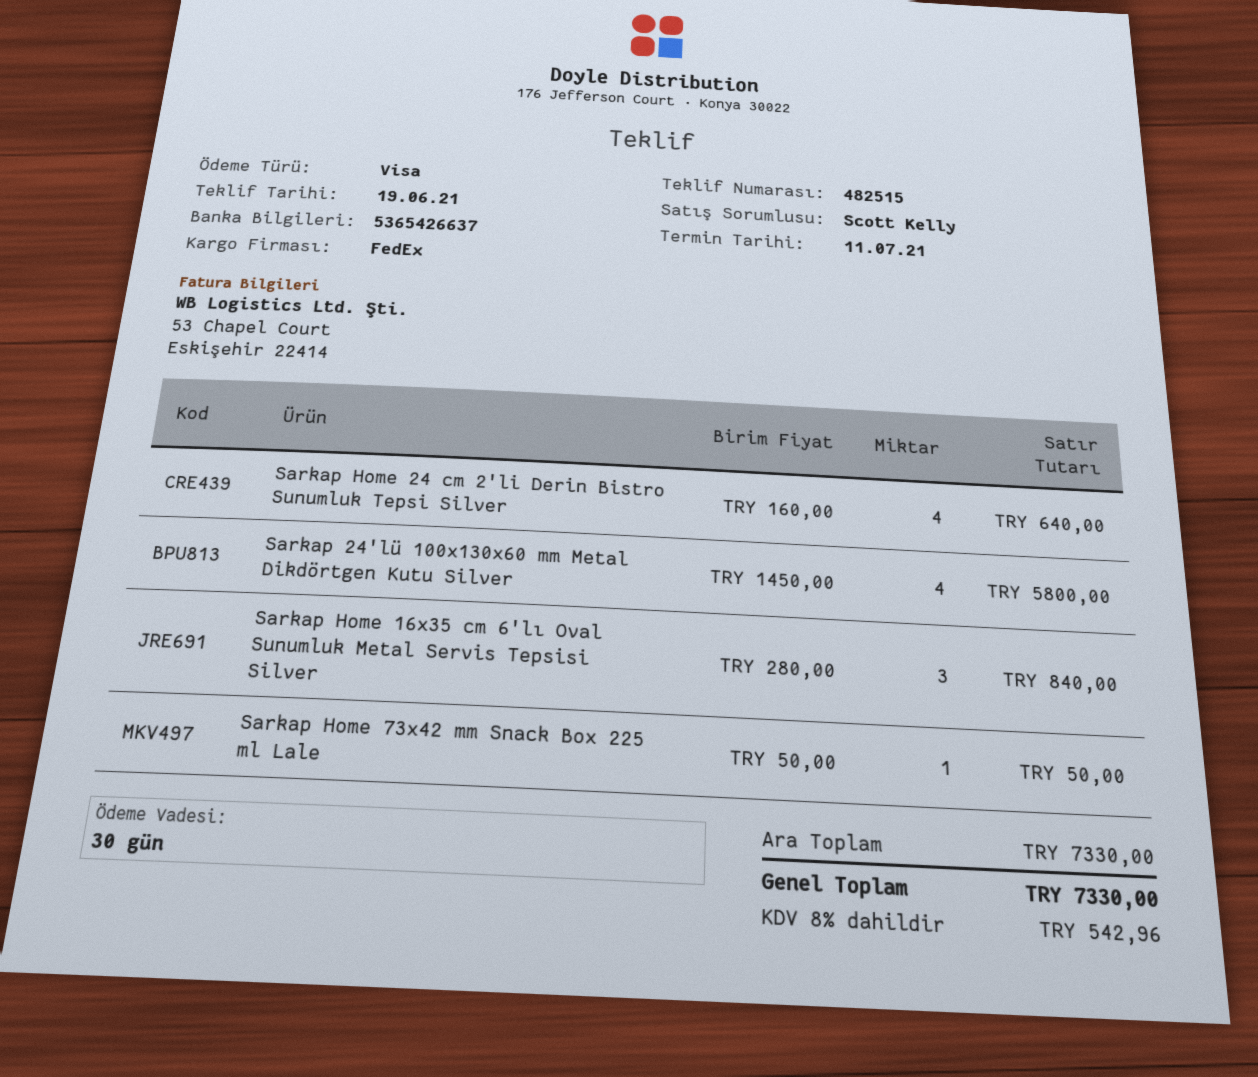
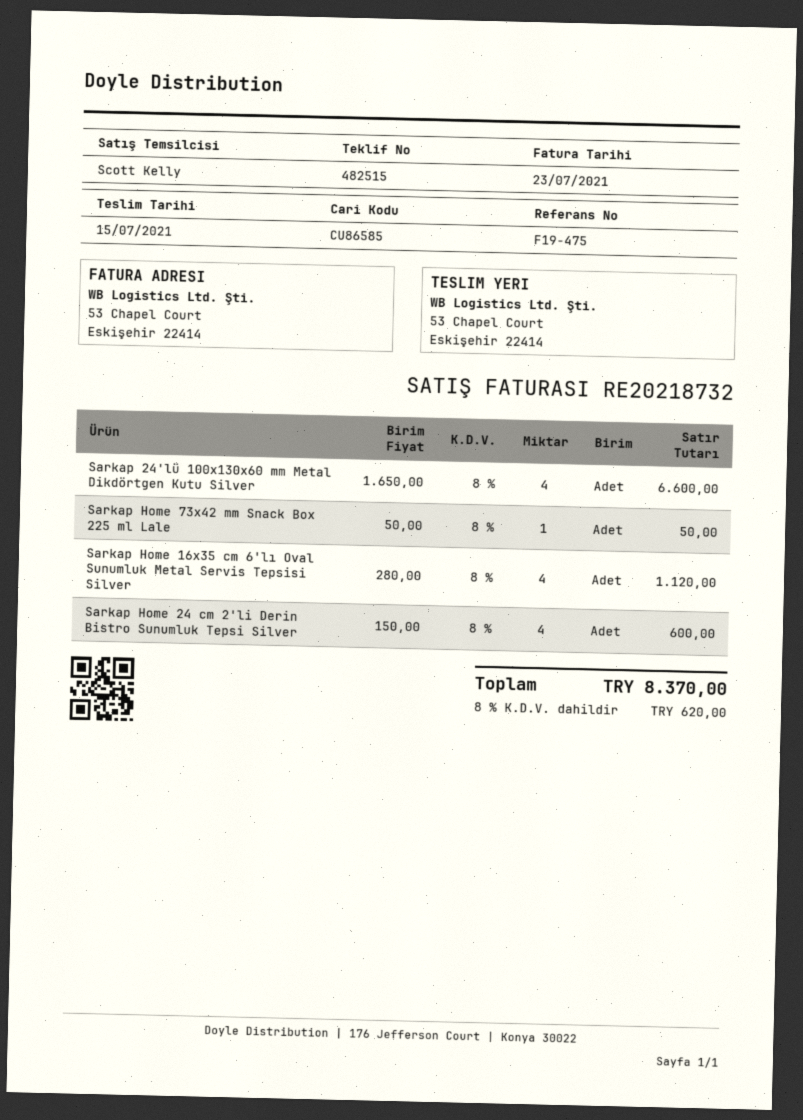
delivery date: 2021-07-11 -> 2021-07-15
Sarkap Home 24 cm 2'li Derin Bistro Sunumluk Tepsi Silver: 4 x 160.00 = 640.00 -> 4 x 150.00 = 600.00
Sarkap 24'lü 100x130x60 mm Metal Dikdörtgen Kutu Silver: 4 x 1450.00 = 5800.00 -> 4 x 1650.00 = 6600.00
Sarkap Home 16x35 cm 6'lı Oval Sunumluk Metal Servis Tepsisi Silver: 3 x 280.00 = 840.00 -> 4 x 280.00 = 1120.00
tax: 8% = 542.96 -> 8% = 620.00
total: 7330.00 -> 8370.00

